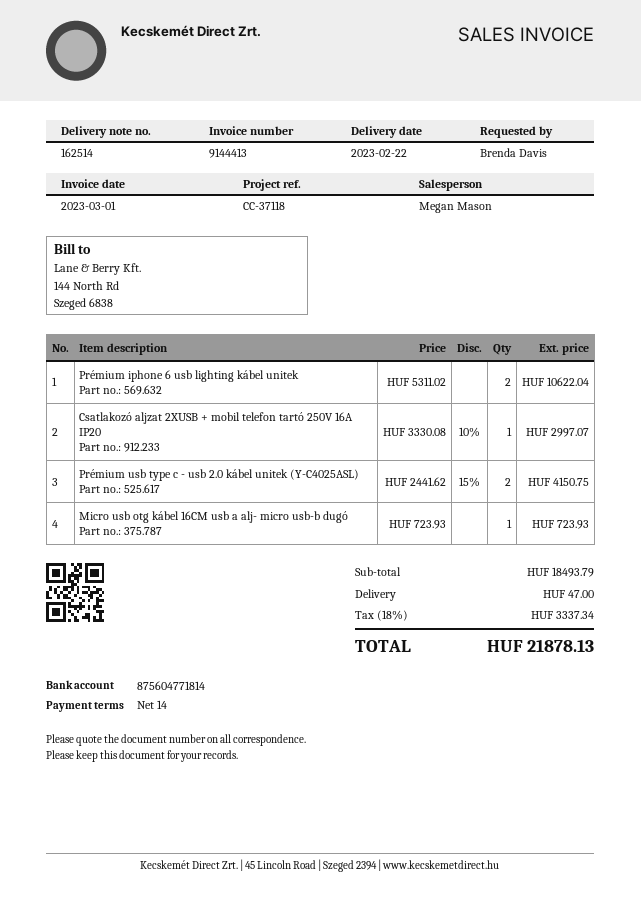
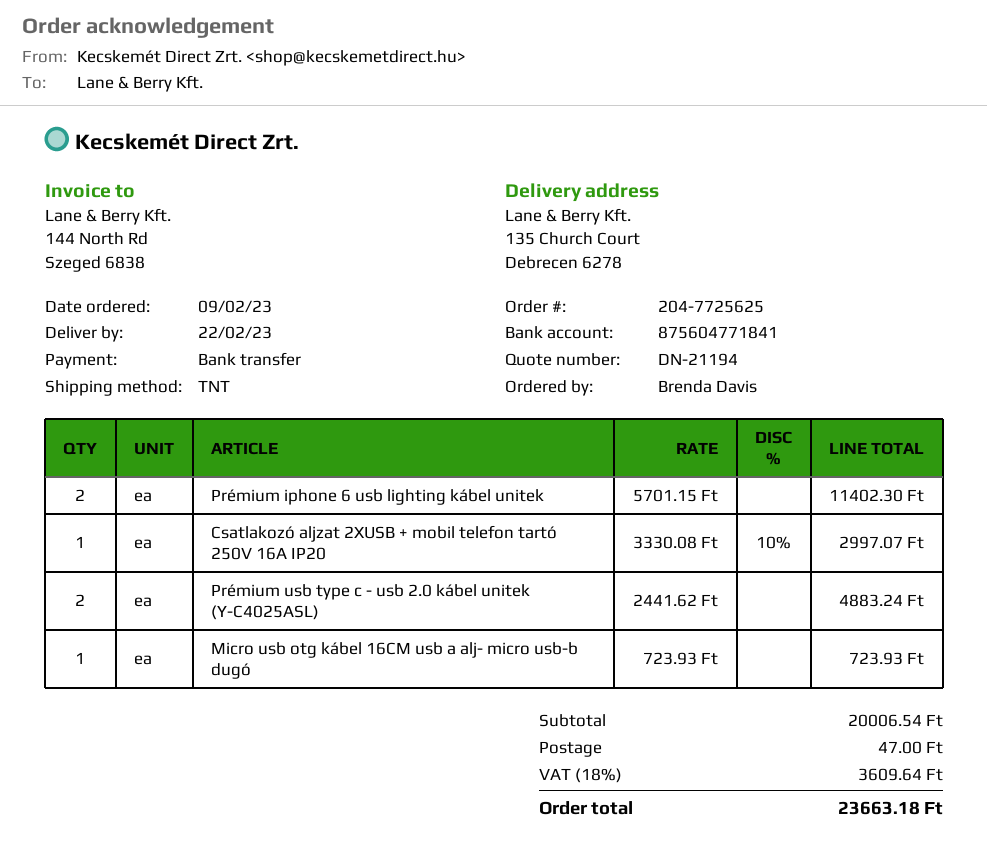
bank account: 875604771814 -> 875604771841
Prémium iphone 6 usb lighting kábel unitek: 2 x 5311.02 = 10622.04 -> 2 x 5701.15 = 11402.30
Prémium usb type c - usb 2.0 kábel unitek (Y-C4025ASL): 2 x 2441.62 - 15% = 4150.75 -> 2 x 2441.62 = 4883.24
subtotal: 18493.79 -> 20006.54
tax: 18% = 3337.34 -> 18% = 3609.64
total: 21878.13 -> 23663.18

